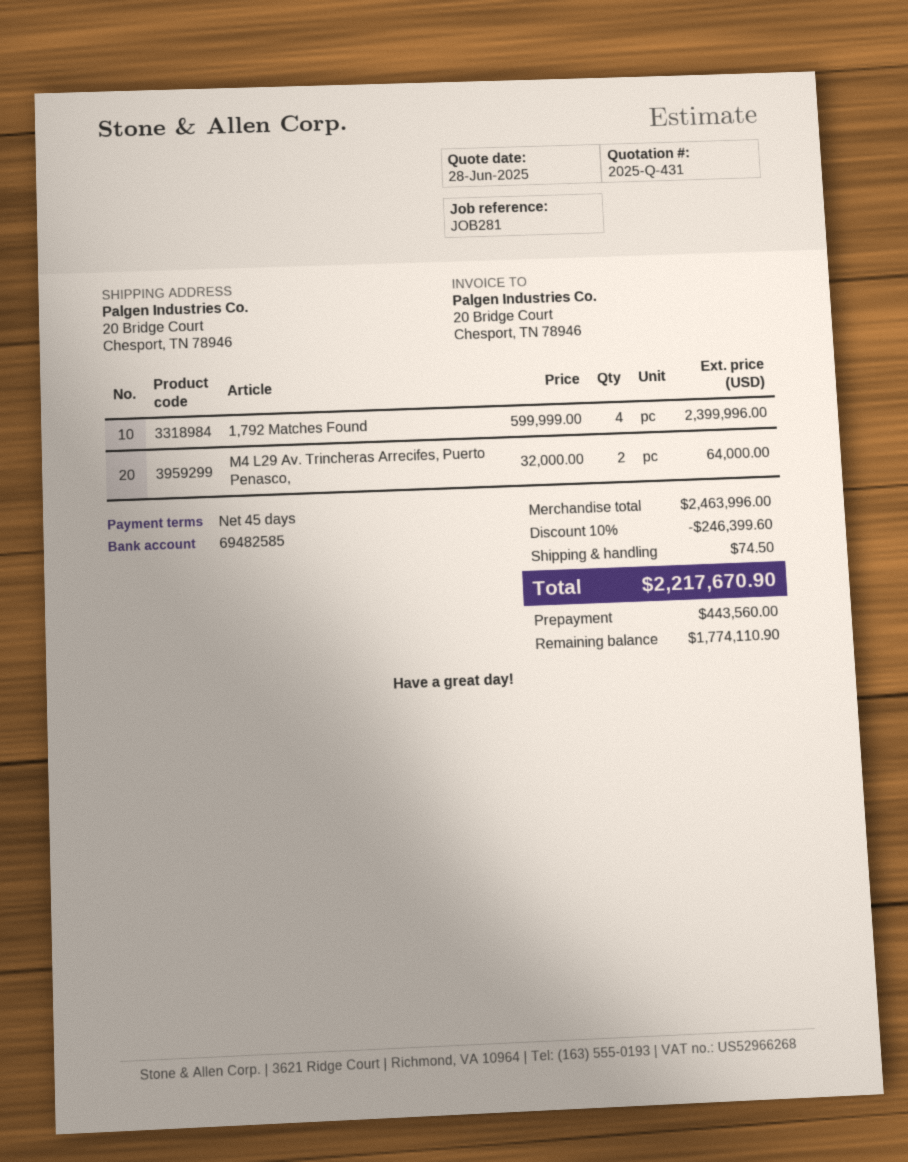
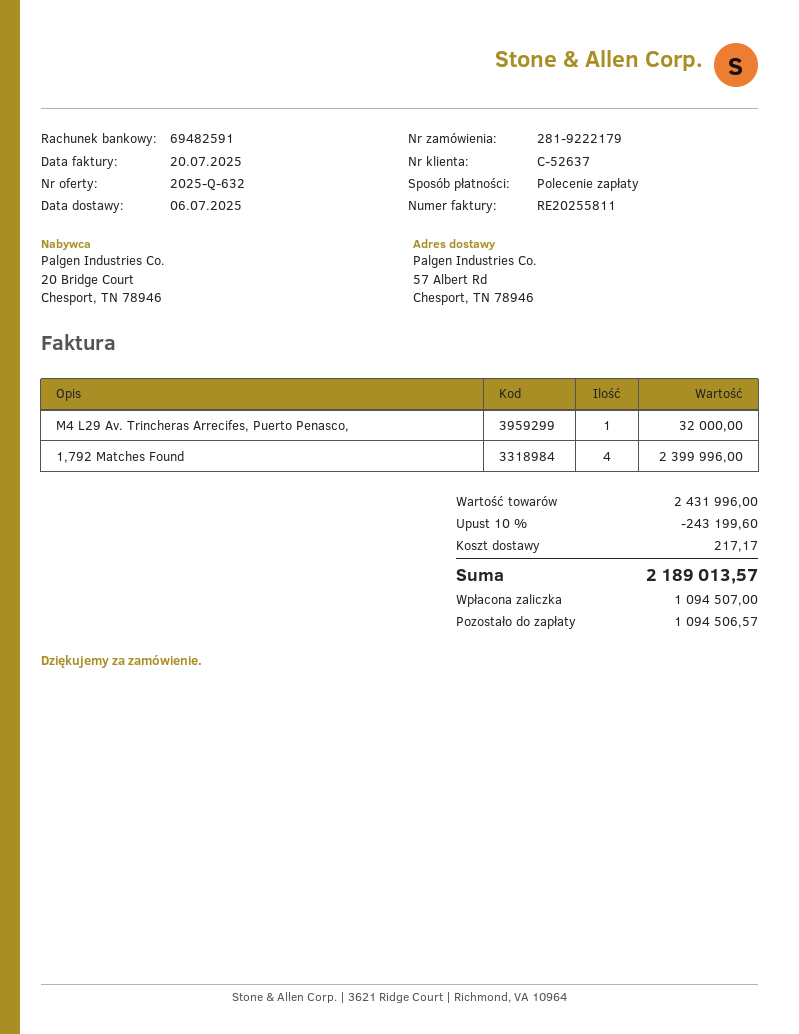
quote number: 2025-Q-431 -> 2025-Q-632
bank account: 69482585 -> 69482591
ship to: 20 Bridge Court, Chesport, TN 78946 -> 57 Albert Rd, Chesport, TN 78946
M4 L29 Av. Trincheras Arrecifes, Puerto Penasco,: 2 for 64000.00 -> 1 for 32000.00
subtotal: 2463996.00 -> 2431996.00
discount: 10% = 246399.60 -> 10% = 243199.60
shipping: 74.50 -> 217.17
total: 2217670.90 -> 2189013.57
deposit: 443560.00 -> 1094507.00
balance: 1774110.90 -> 1094506.57

